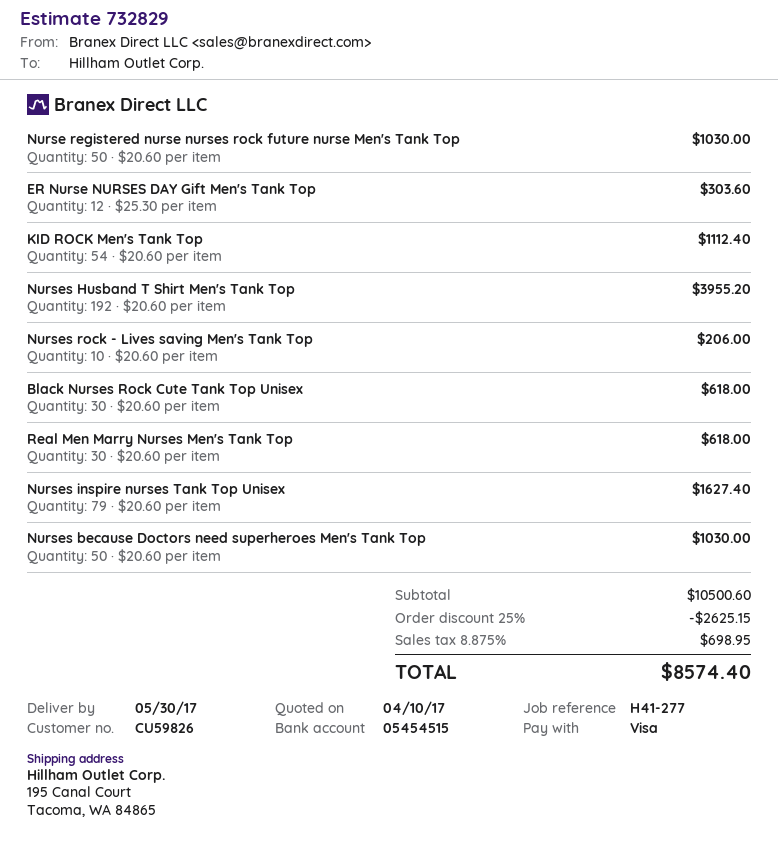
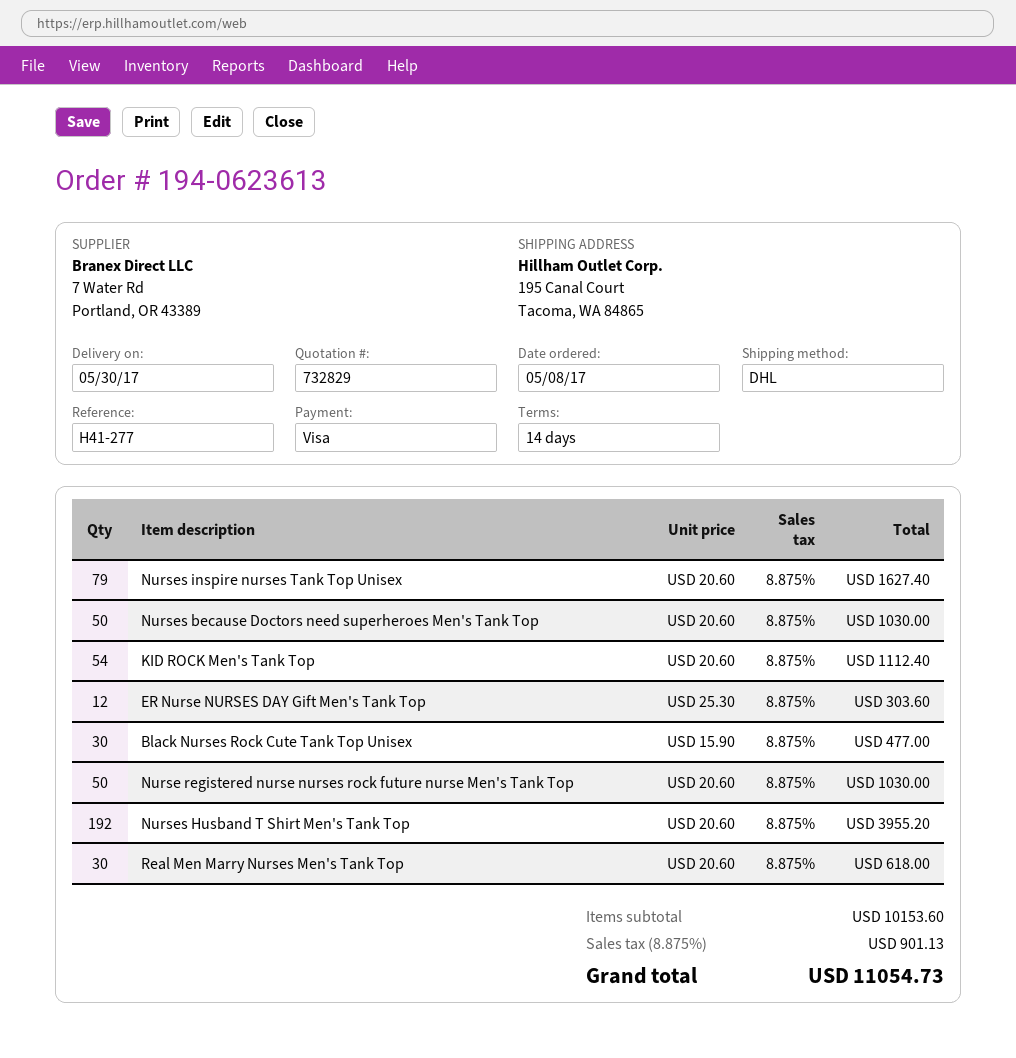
Nurses rock - Lives saving Men's Tank Top: 10 x 20.60 = 206.00 -> none
Black Nurses Rock Cute Tank Top Unisex: 30 x 20.60 = 618.00 -> 30 x 15.90 = 477.00
subtotal: 10500.60 -> 10153.60
discount: 25% = 2625.15 -> none
tax: 8.875% = 698.95 -> 8.875% = 901.13
total: 8574.40 -> 11054.73

